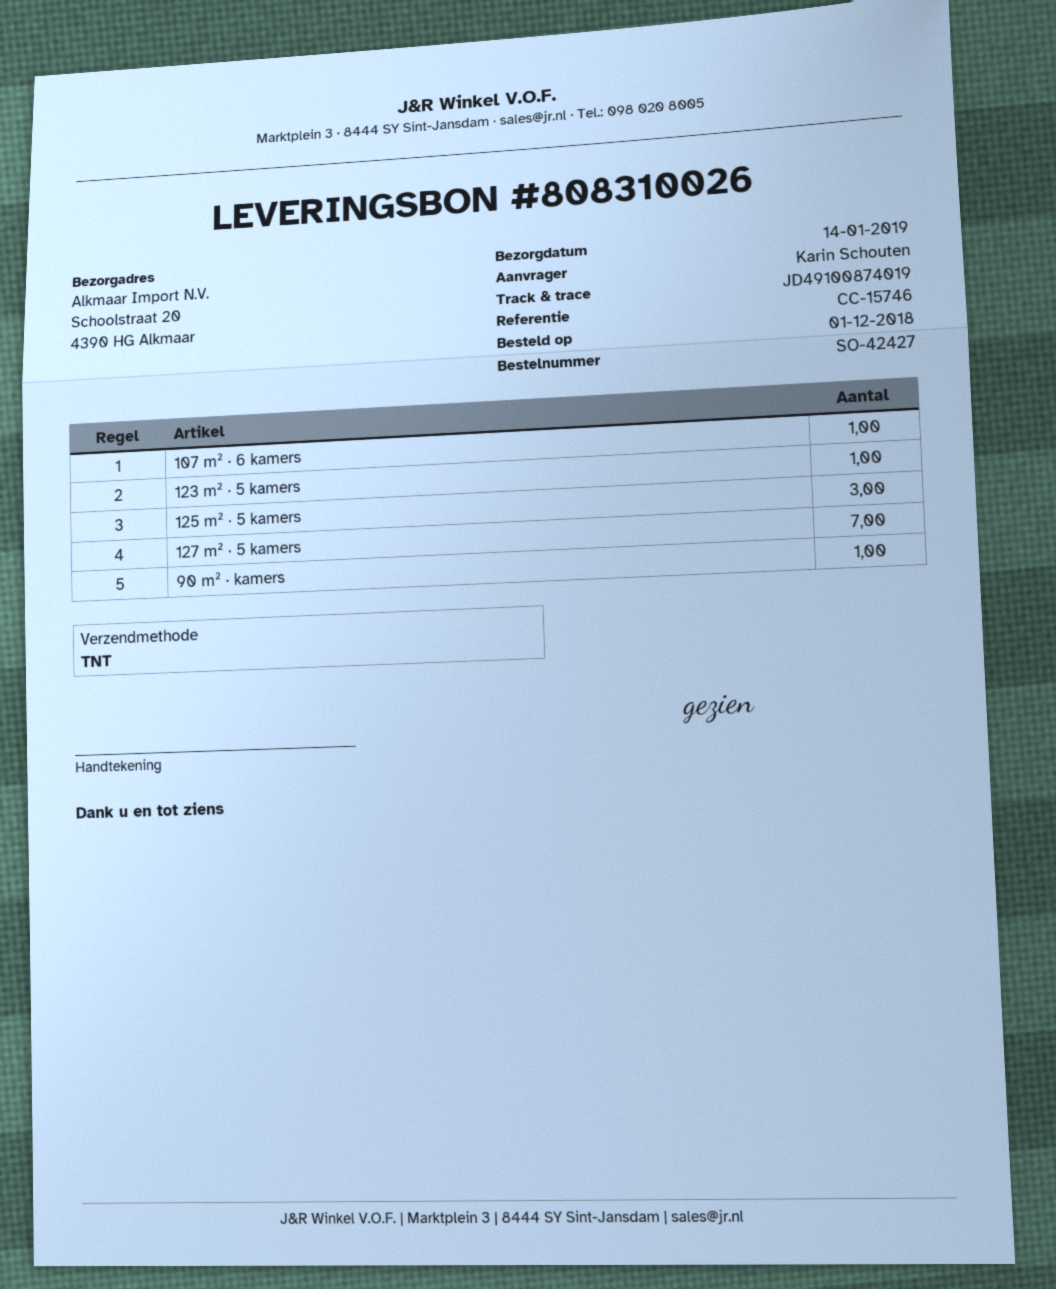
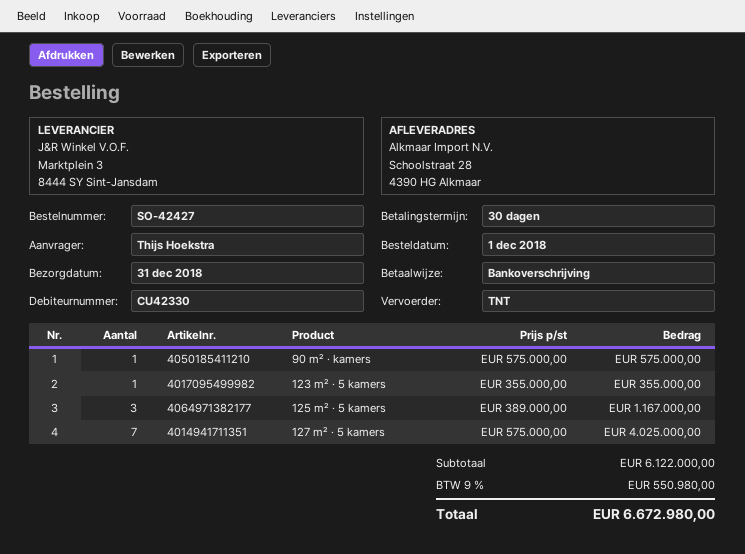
delivery date: 2019-01-14 -> 2018-12-31
ordered by: Karin Schouten -> Thijs Hoekstra
ship to: Schoolstraat 20, 4390 HG Alkmaar -> Schoolstraat 28, 4390 HG Alkmaar
107 m² · 6 kamers: 1 -> none

